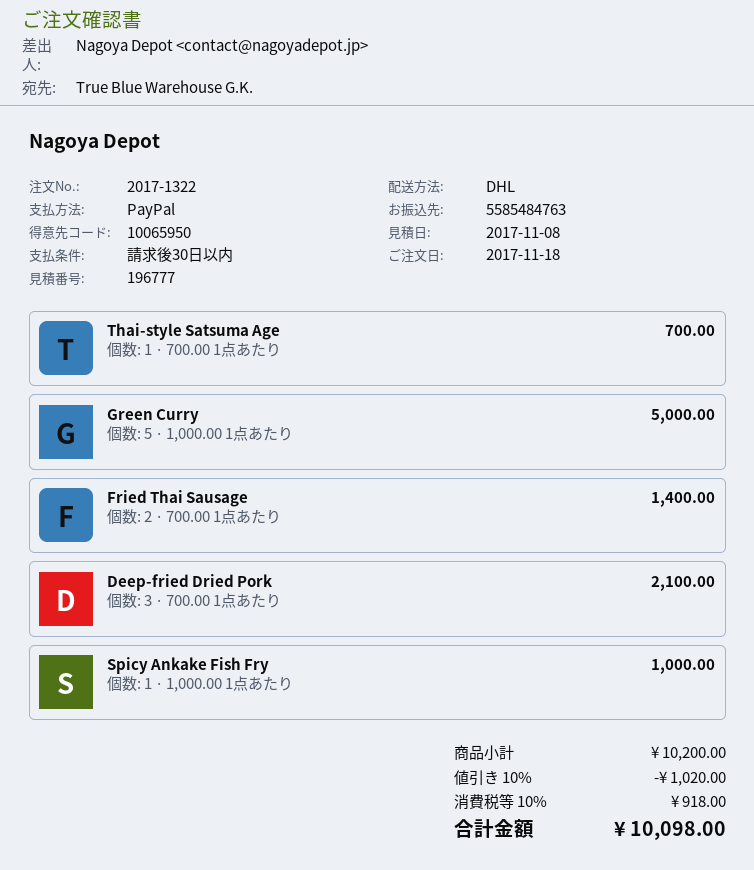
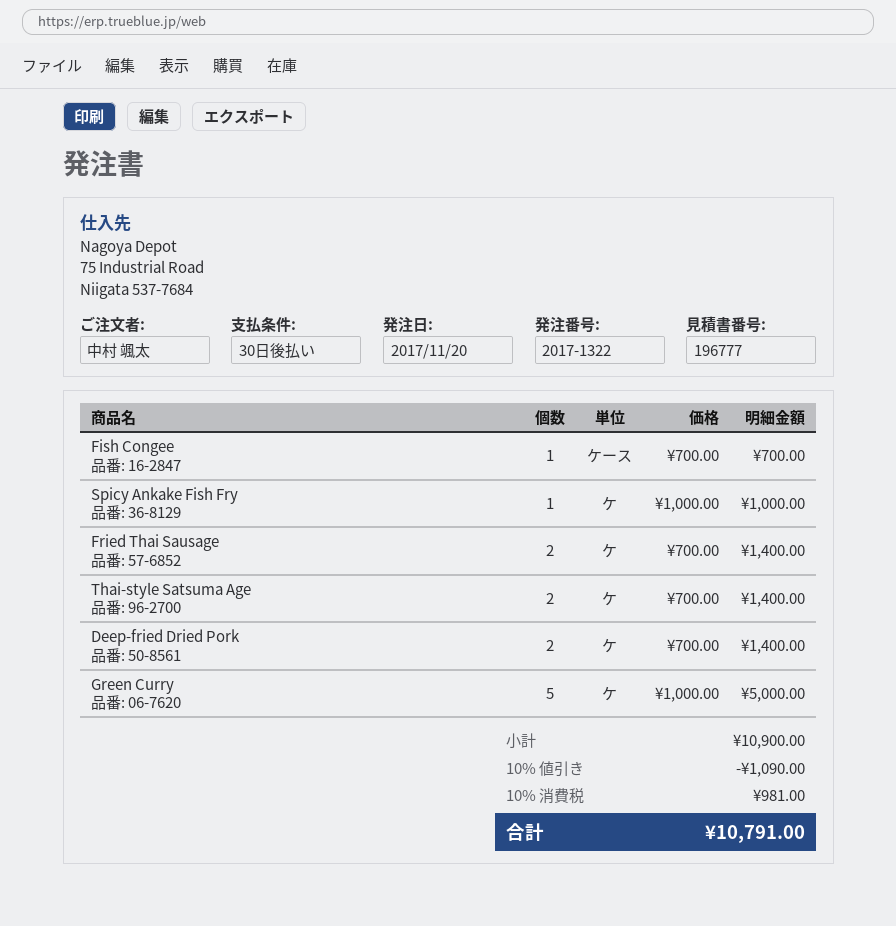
order date: 2017-11-18 -> 2017-11-20
Thai-style Satsuma Age: 1 x 700.00 = 700.00 -> 2 x 700.00 = 1400.00
Deep-fried Dried Pork: 3 x 700.00 = 2100.00 -> 2 x 700.00 = 1400.00
Fish Congee: none -> 1 x 700.00 = 700.00
subtotal: 10200.00 -> 10900.00
discount: 10% = 1020.00 -> 10% = 1090.00
tax: 10% = 918.00 -> 10% = 981.00
total: 10098.00 -> 10791.00

